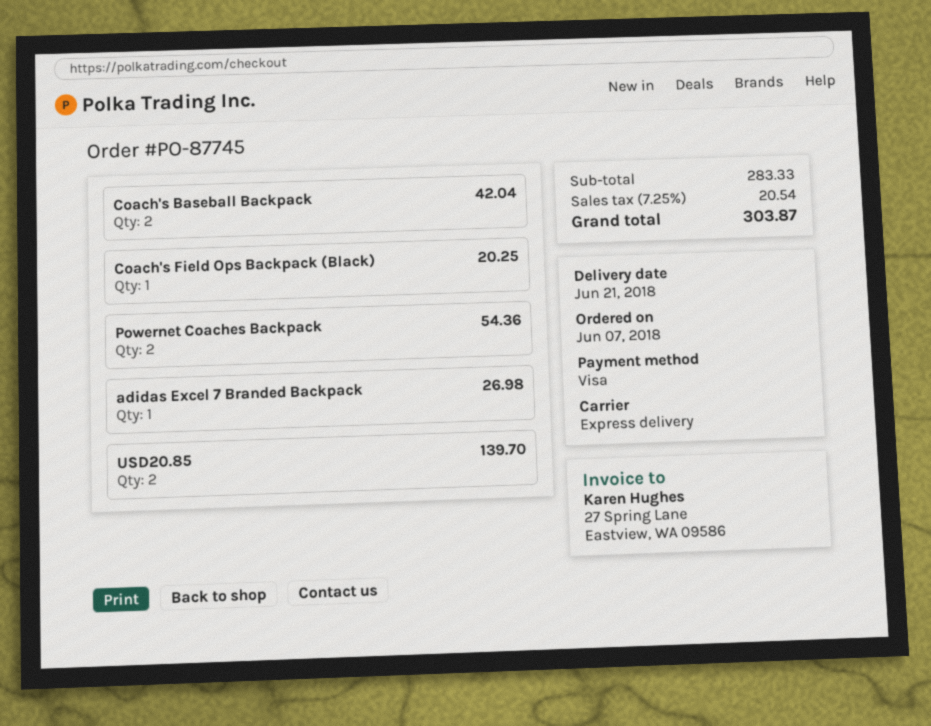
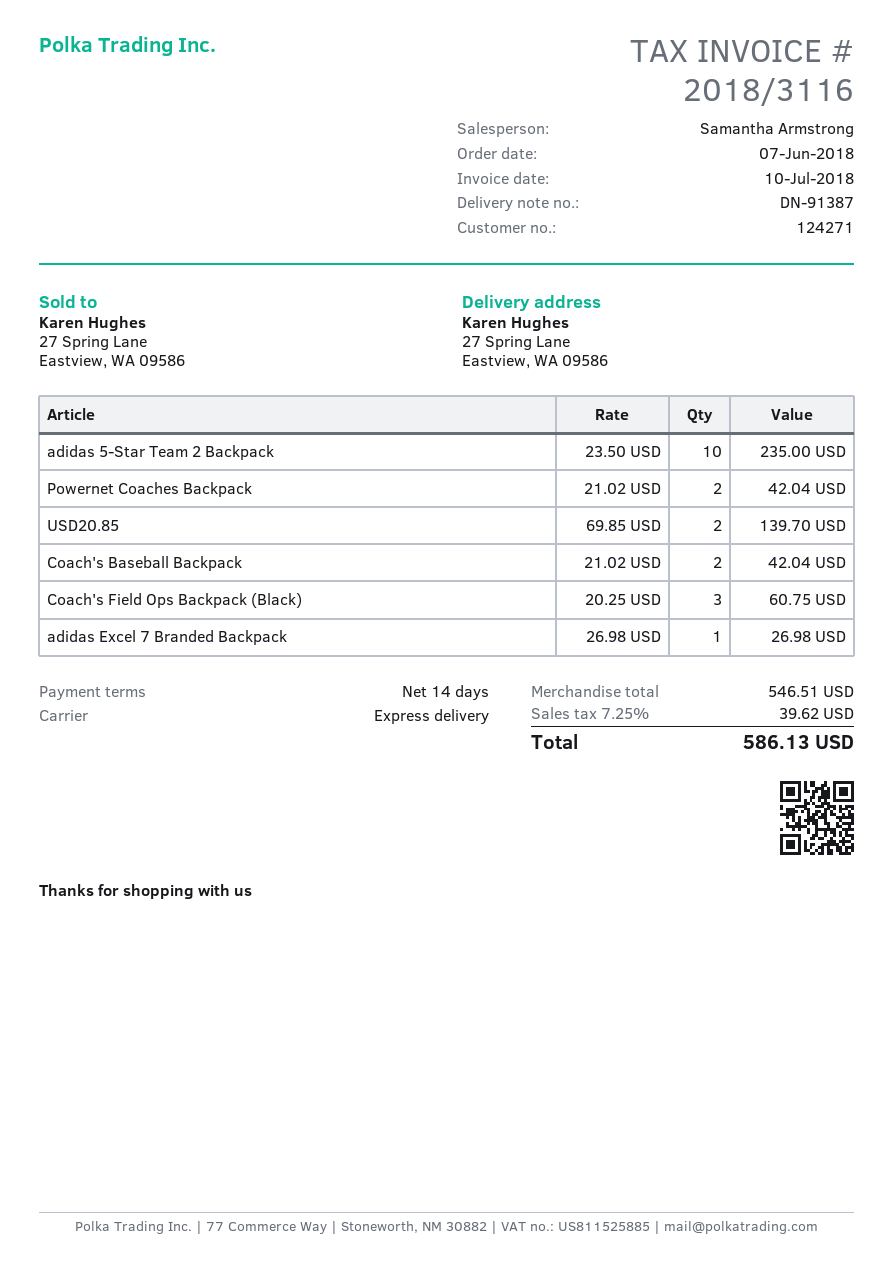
Coach's Field Ops Backpack (Black): 1 for 20.25 -> 3 for 60.75
Powernet Coaches Backpack: 2 for 54.36 -> 2 for 42.04
adidas 5-Star Team 2 Backpack: none -> 10 for 235.00
subtotal: 283.33 -> 546.51
tax: 7.25% = 20.54 -> 7.25% = 39.62
total: 303.87 -> 586.13

